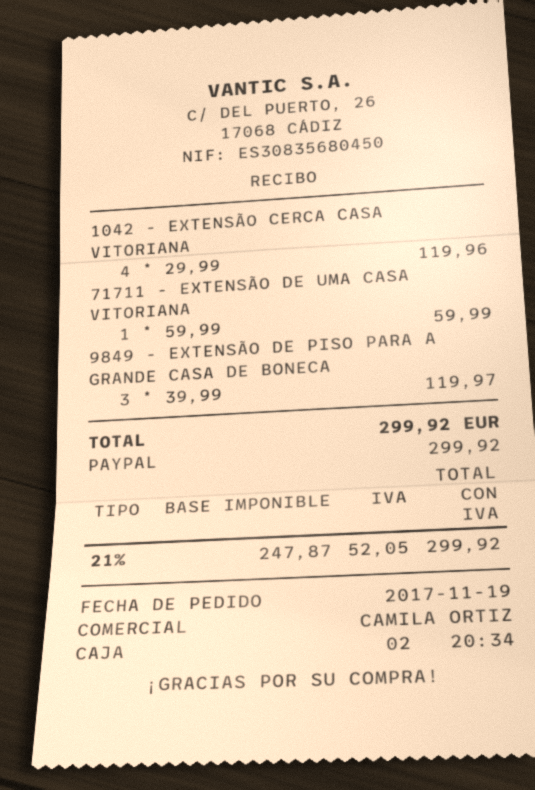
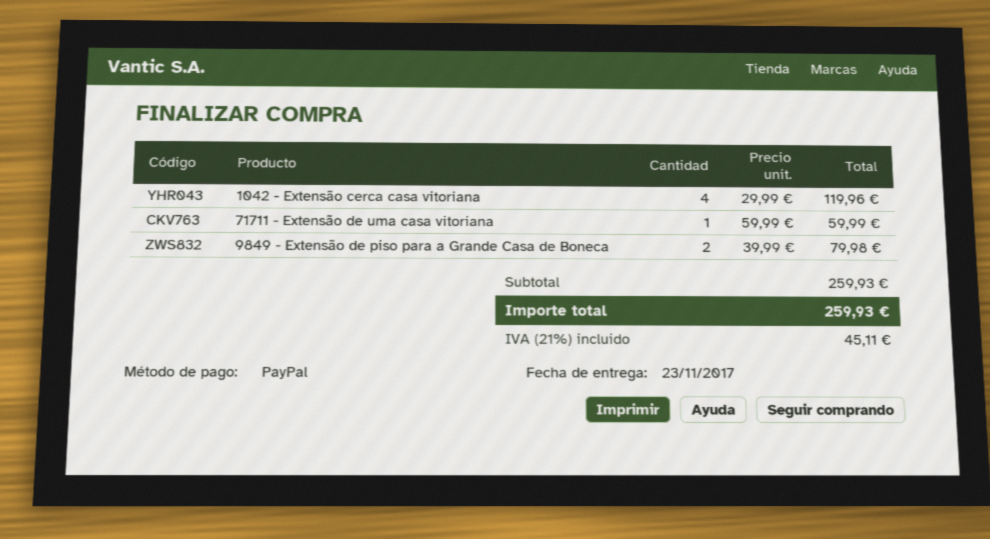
9849 - EXTENSÃO DE PISO PARA A GRANDE CASA DE BONECA: 3 x 39.99 = 119.97 -> 2 x 39.99 = 79.98
tax: 21% = 52.05 -> 21% = 45.11
total: 299.92 -> 259.93

